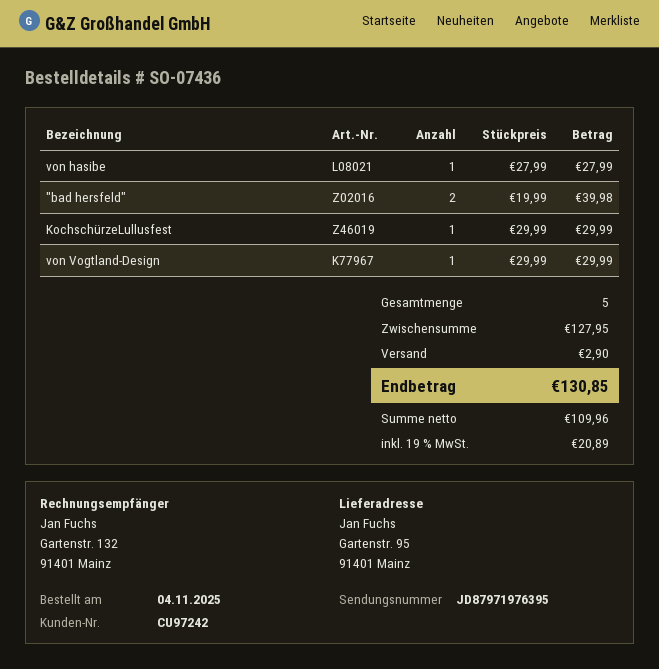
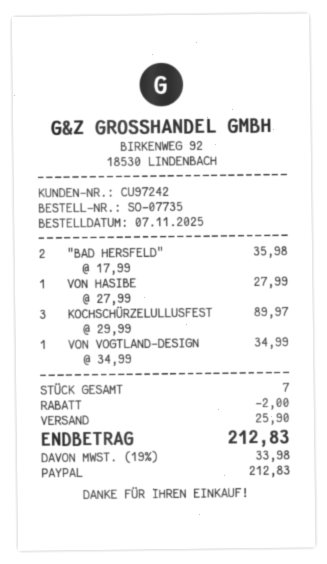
order number: SO-07436 -> SO-07735
order date: 2025-11-04 -> 2025-11-07
"bad hersfeld": 2 x 19.99 = 39.98 -> 2 x 17.99 = 35.98
KochschürzeLullusfest: 1 x 29.99 = 29.99 -> 3 x 29.99 = 89.97
von Vogtland-Design: 1 x 29.99 = 29.99 -> 1 x 34.99 = 34.99
total quantity: 5 -> 7
discount: none -> 2.00
shipping: 2.90 -> 25.90
tax: 19% = 20.89 -> 19% = 33.98
total: 130.85 -> 212.83

